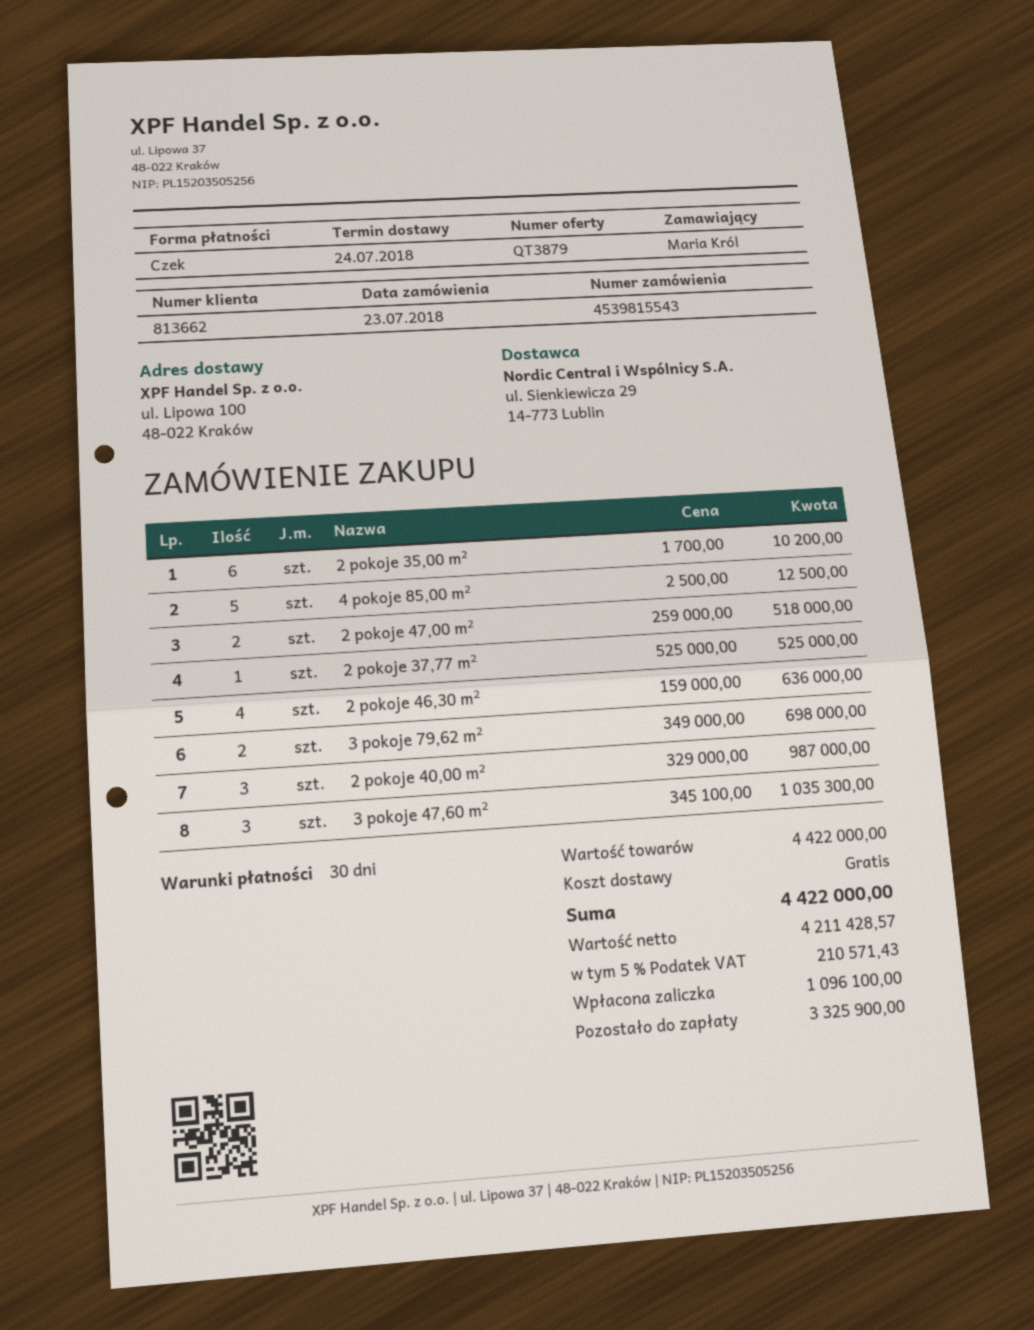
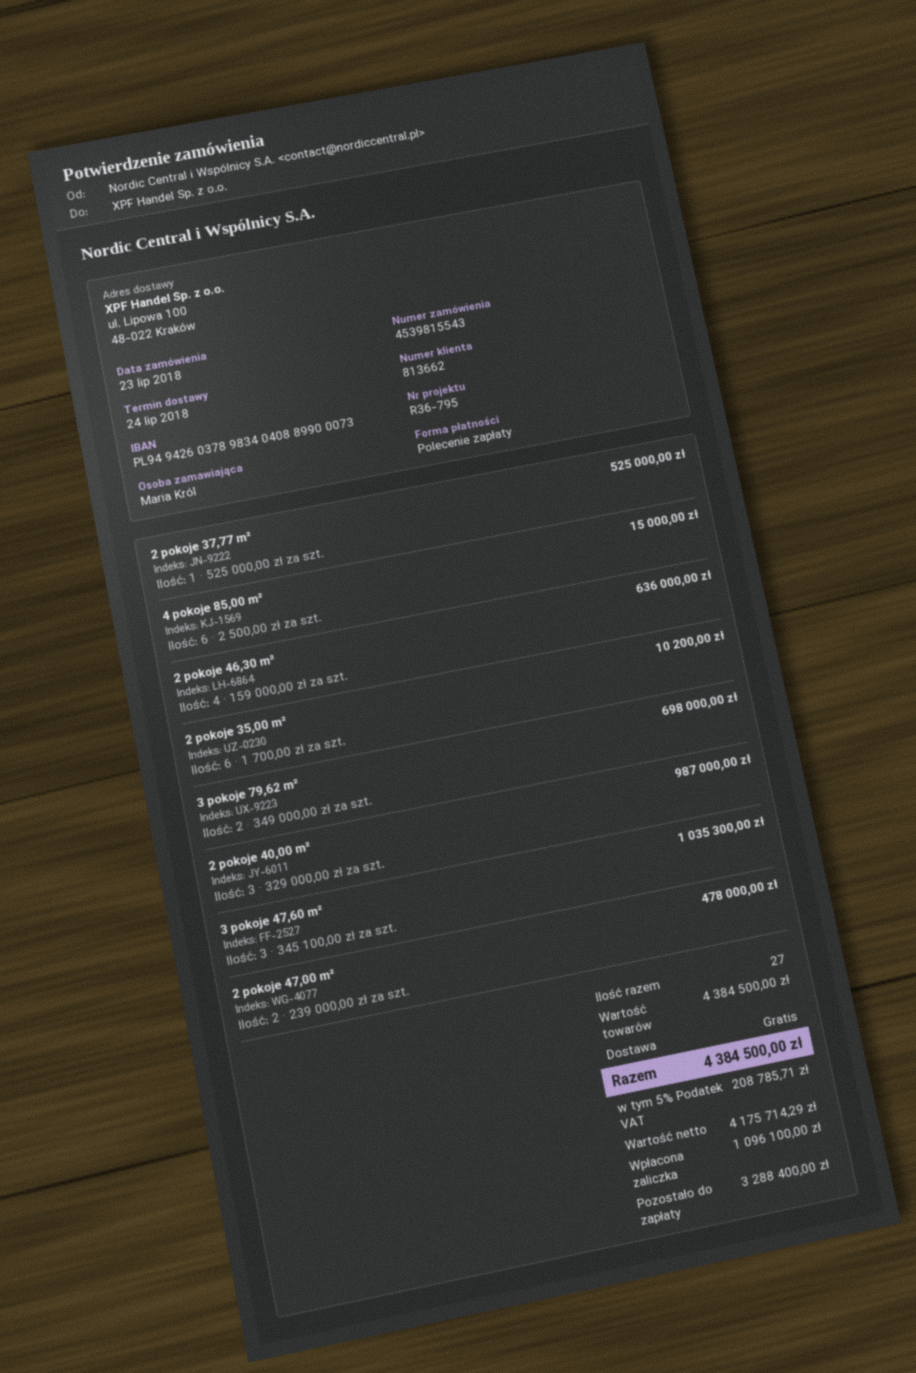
payment method: cheque -> direct debit
4 pokoje 85,00 m²: 5 x 2500.00 = 12500.00 -> 6 x 2500.00 = 15000.00
2 pokoje 47,00 m²: 2 x 259000.00 = 518000.00 -> 2 x 239000.00 = 478000.00
subtotal: 4422000.00 -> 4384500.00
net: 4211428.57 -> 4175714.29
tax: 5% = 210571.43 -> 5% = 208785.71
total: 4422000.00 -> 4384500.00
balance: 3325900.00 -> 3288400.00

